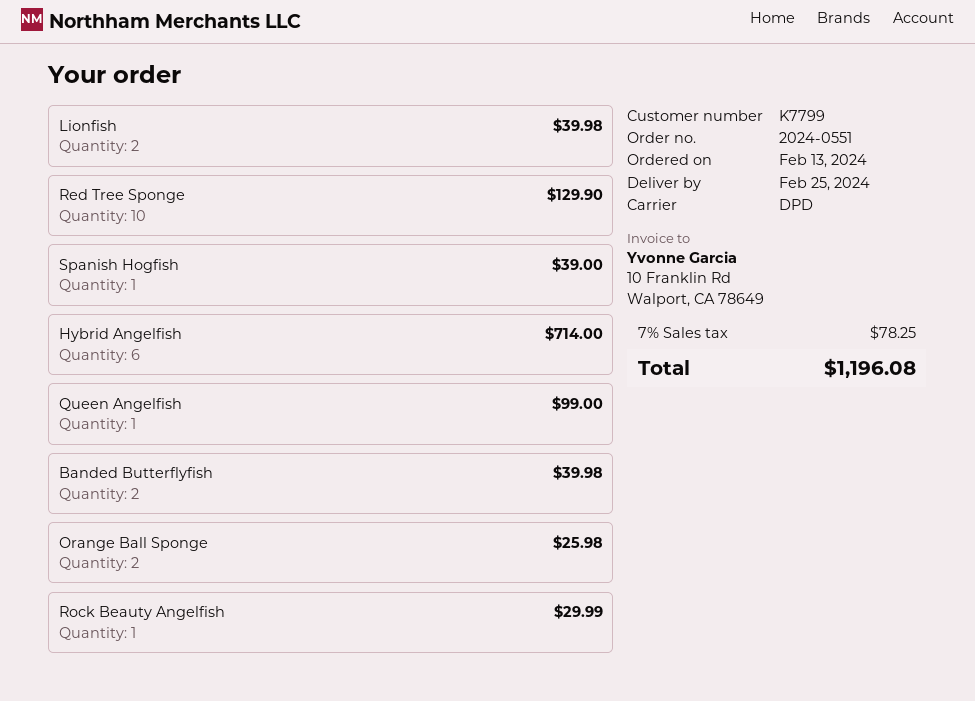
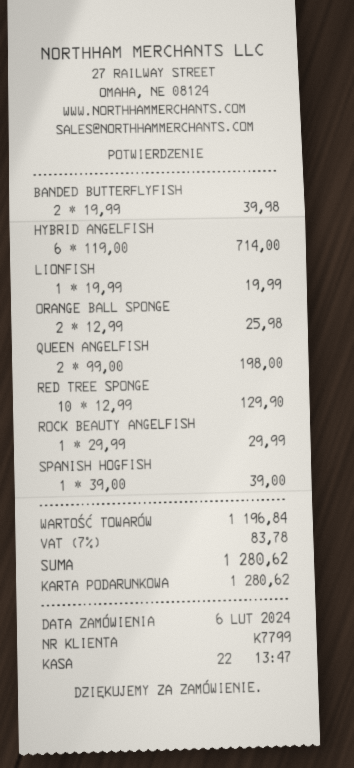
order date: 2024-02-13 -> 2024-02-06
Lionfish: 2 for 39.98 -> 1 for 19.99
Queen Angelfish: 1 for 99.00 -> 2 for 198.00
tax: 7% = 78.25 -> 7% = 83.78
total: 1196.08 -> 1280.62

